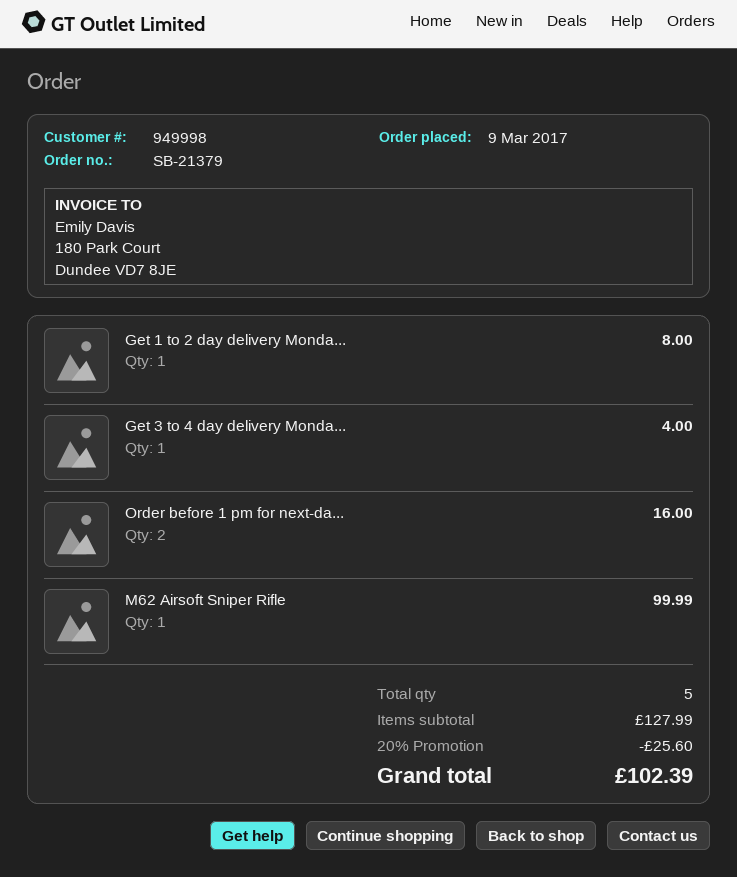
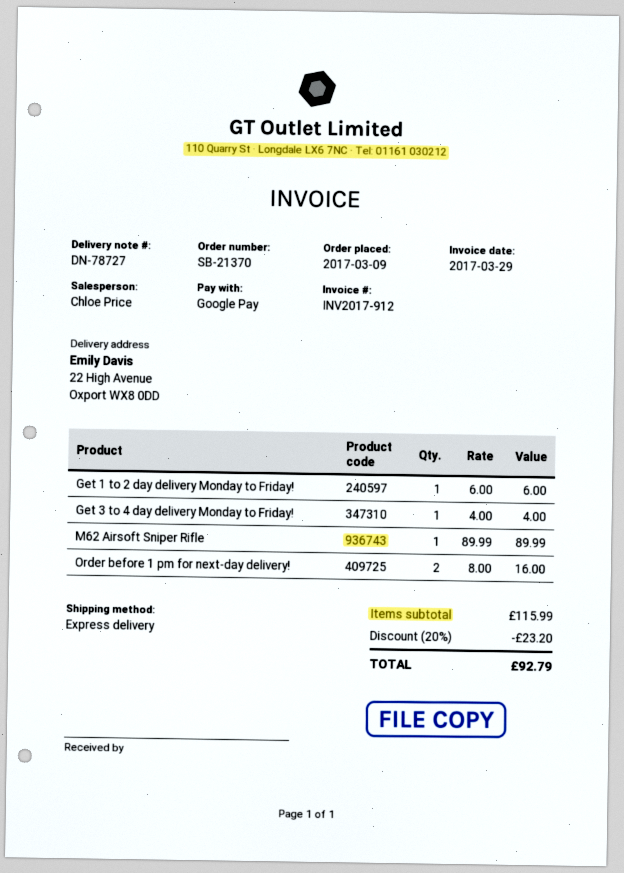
order number: SB-21379 -> SB-21370
Get 1 to 2 day delivery Monda...: 1 for 8.00 -> 1 for 6.00
M62 Airsoft Sniper Rifle: 1 for 99.99 -> 1 for 89.99
subtotal: 127.99 -> 115.99
discount: 20% = 25.60 -> 20% = 23.20
total: 102.39 -> 92.79

